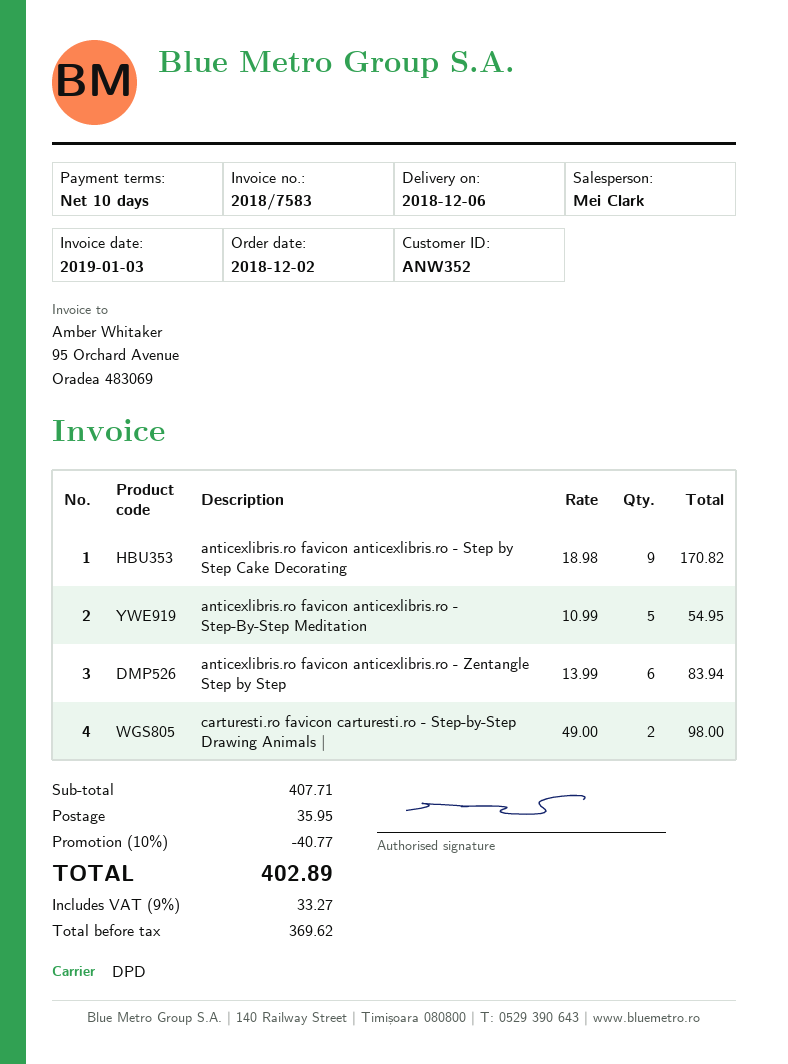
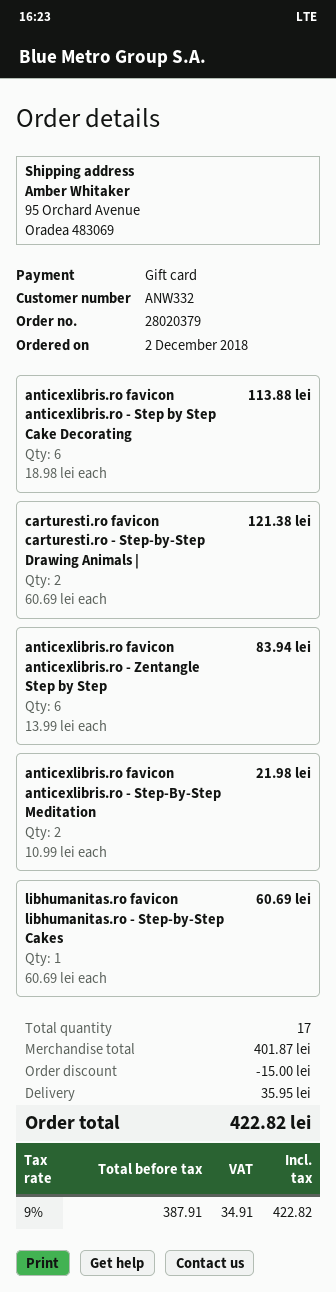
customer number: ANW352 -> ANW332
anticexlibris.ro favicon anticexlibris.ro - Step by Step Cake Decorating: 9 x 18.98 = 170.82 -> 6 x 18.98 = 113.88
anticexlibris.ro favicon anticexlibris.ro - Step-By-Step Meditation: 5 x 10.99 = 54.95 -> 2 x 10.99 = 21.98
carturesti.ro favicon carturesti.ro - Step-by-Step Drawing Animals |: 2 x 49.00 = 98.00 -> 2 x 60.69 = 121.38
libhumanitas.ro favicon libhumanitas.ro - Step-by-Step Cakes: none -> 1 x 60.69 = 60.69
subtotal: 407.71 -> 401.87
discount: 40.77 -> 15.00
net: 369.62 -> 387.91
tax: 9% = 33.27 -> 9% = 34.91
total: 402.89 -> 422.82

